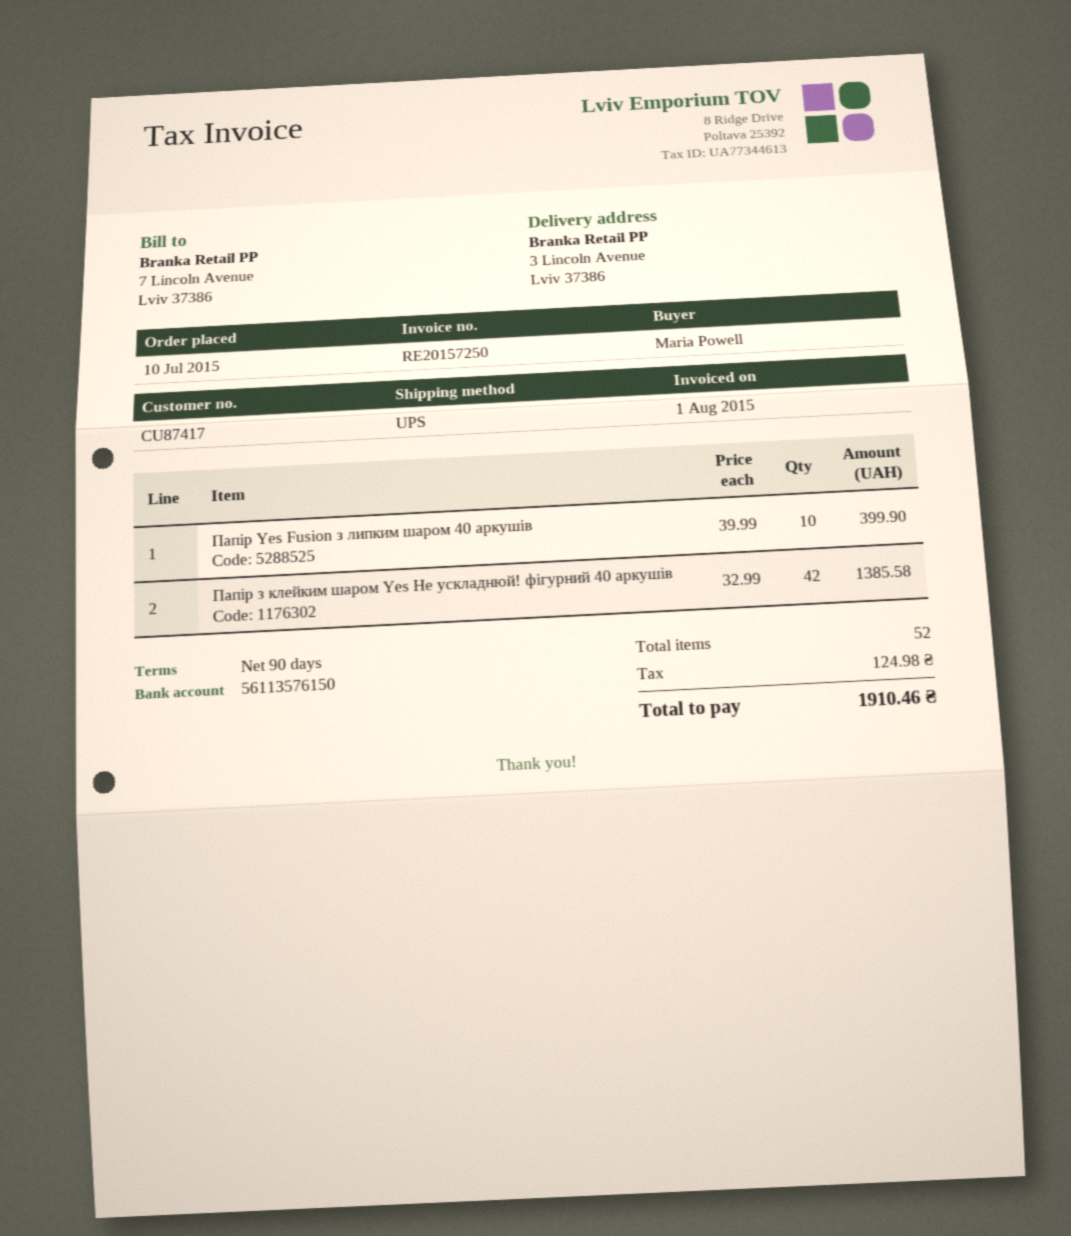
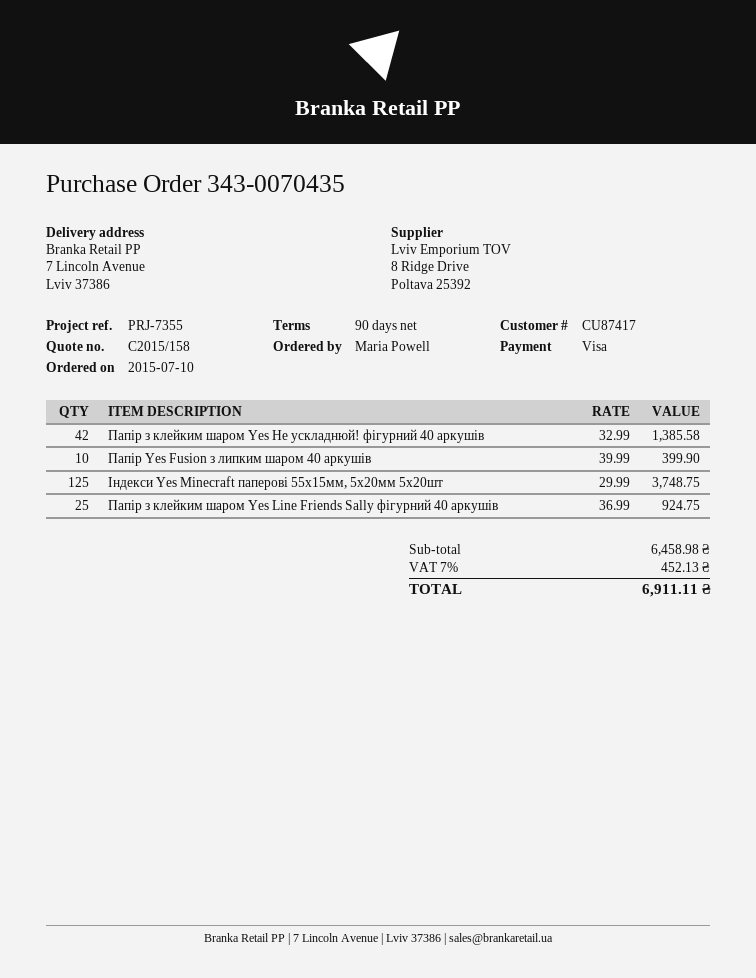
ship to: 3 Lincoln Avenue, Lviv 37386 -> 7 Lincoln Avenue, Lviv 37386
Індекси Yes Minecraft паперові 55х15мм, 5х20мм 5х20шт: none -> 125 x 29.99 = 3748.75
Папір з клейким шаром Yes Line Friends Sally фігурний 40 аркушів: none -> 25 x 36.99 = 924.75
tax: 124.98 -> 452.13
total: 1910.46 -> 6911.11

